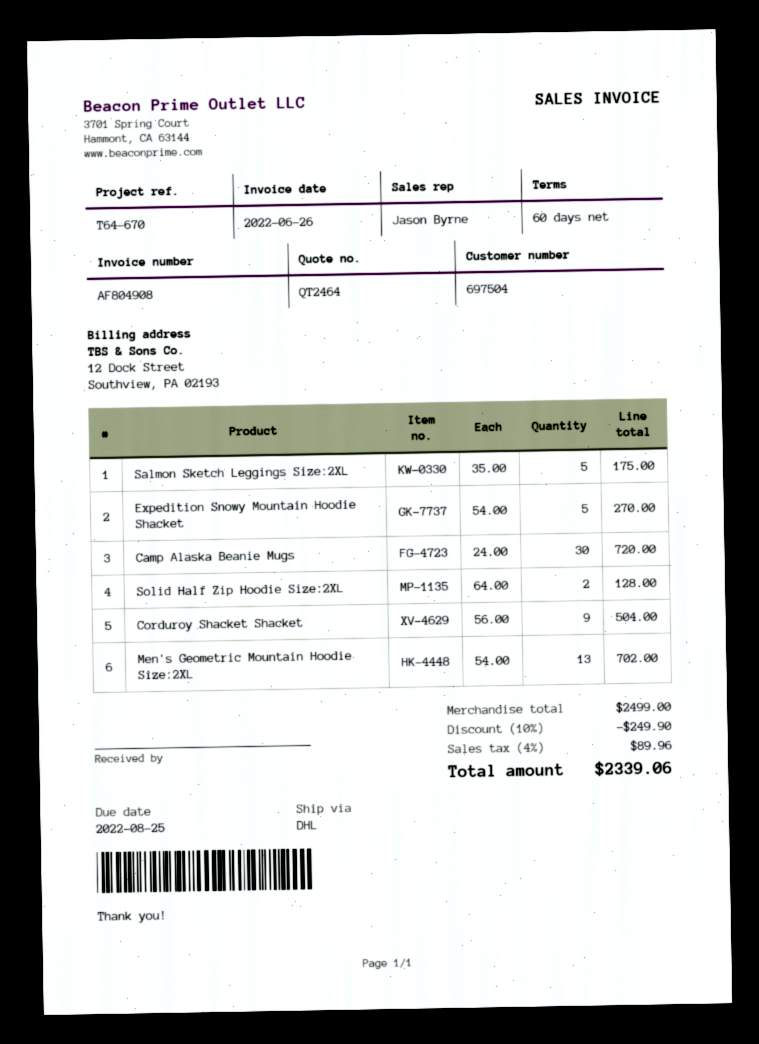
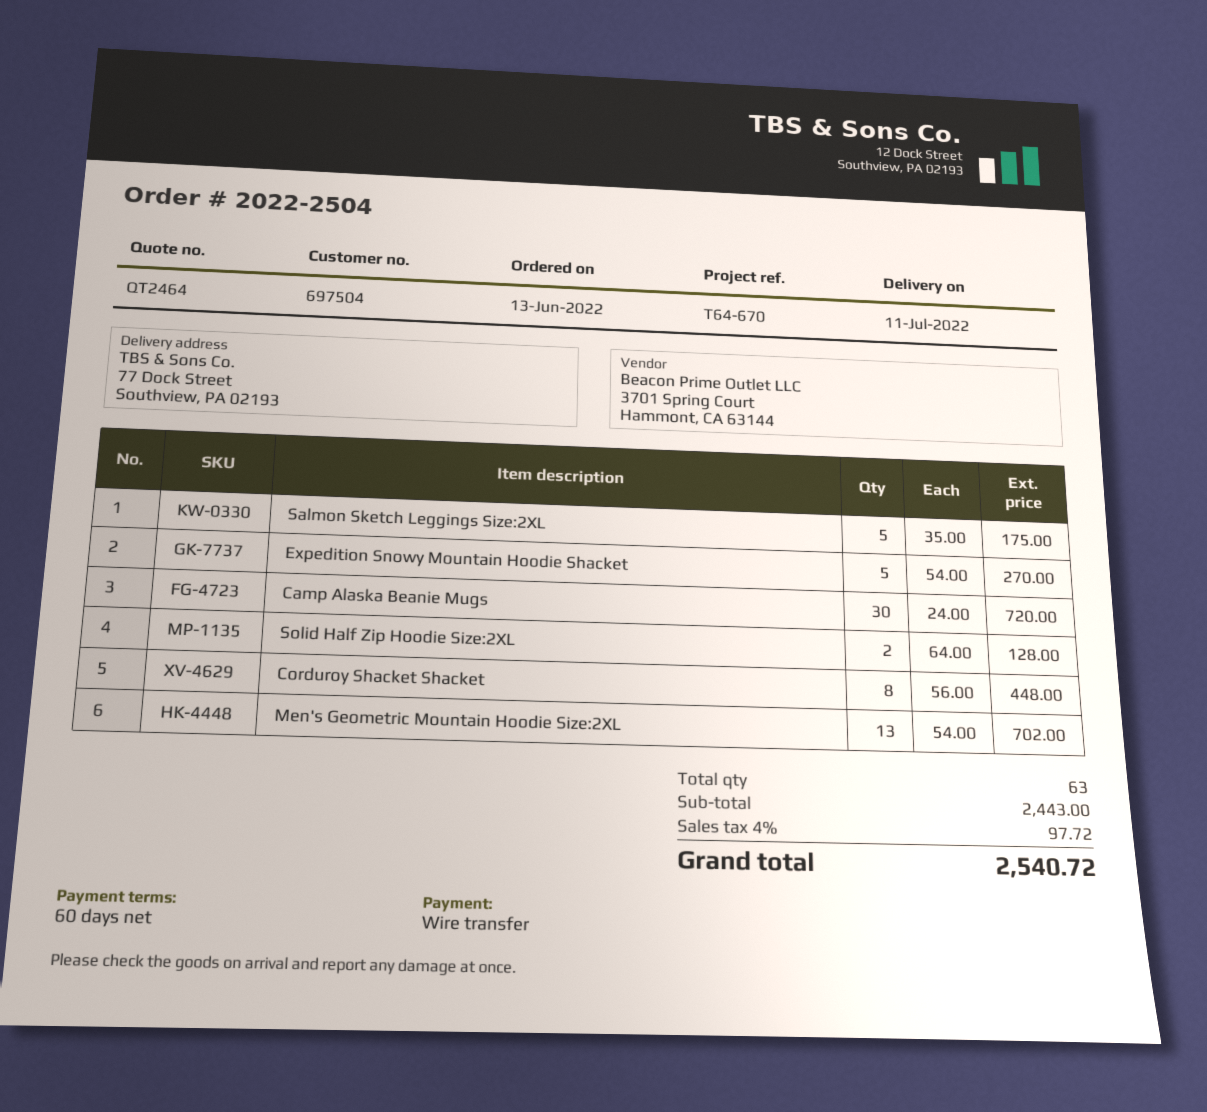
Corduroy Shacket Shacket: 9 x 56.00 = 504.00 -> 8 x 56.00 = 448.00
subtotal: 2499.00 -> 2443.00
discount: 10% = 249.90 -> none
tax: 4% = 89.96 -> 4% = 97.72
total: 2339.06 -> 2540.72

